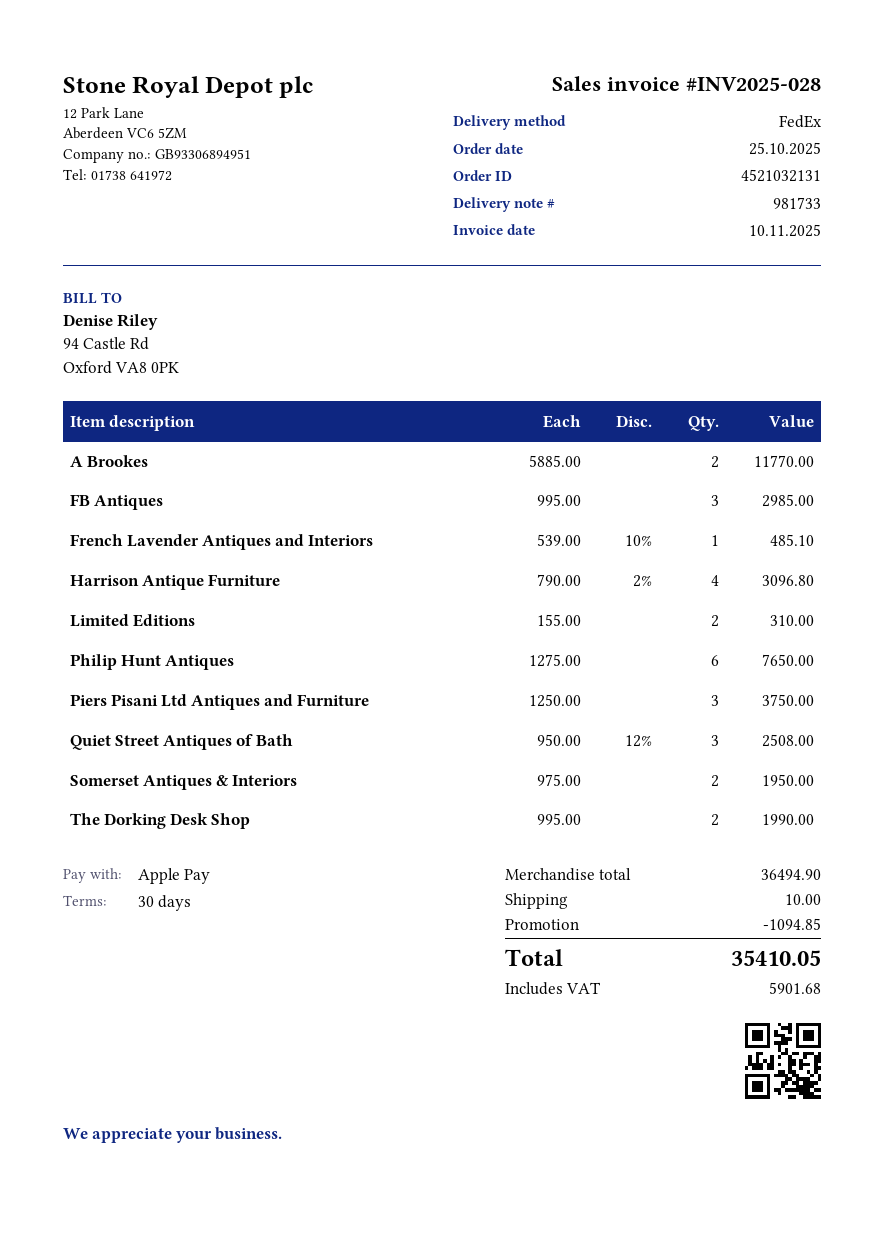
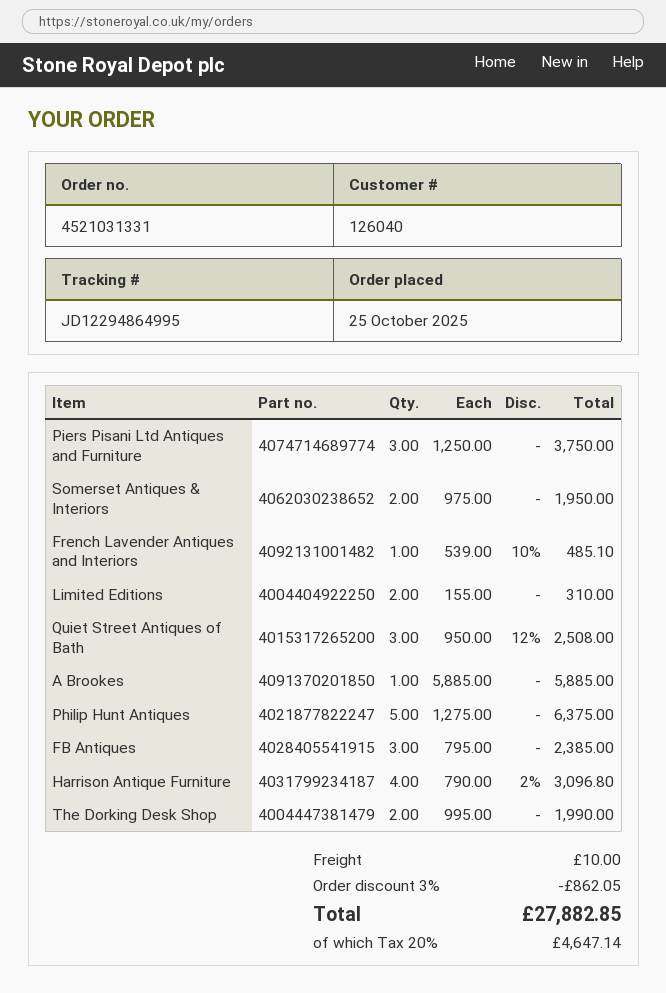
order number: 4521032131 -> 4521031331
A Brookes: 2 x 5885.00 = 11770.00 -> 1 x 5885.00 = 5885.00
FB Antiques: 3 x 995.00 = 2985.00 -> 3 x 795.00 = 2385.00
Philip Hunt Antiques: 6 x 1275.00 = 7650.00 -> 5 x 1275.00 = 6375.00
discount: 1094.85 -> 862.05
tax: 5901.68 -> 4647.14
total: 35410.05 -> 27882.85

